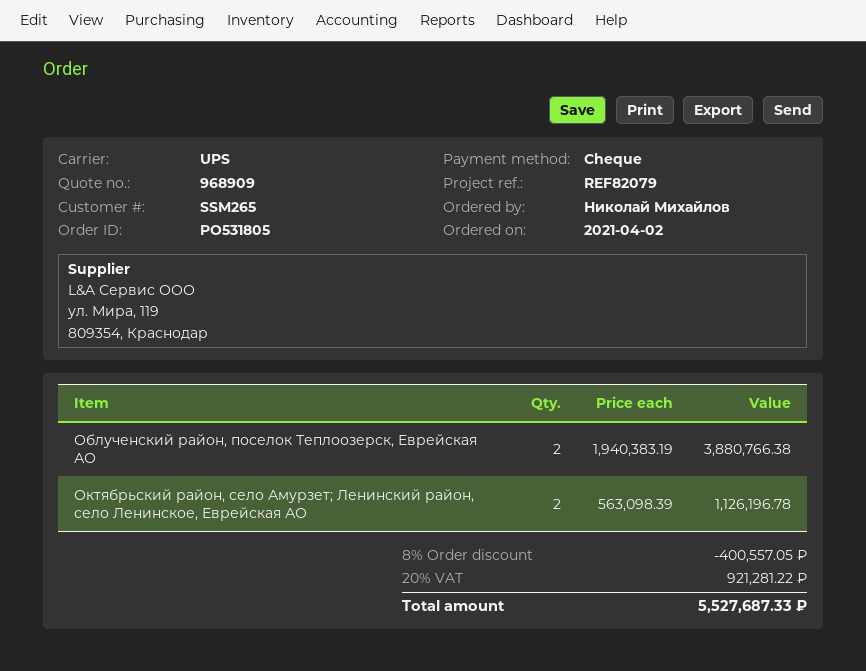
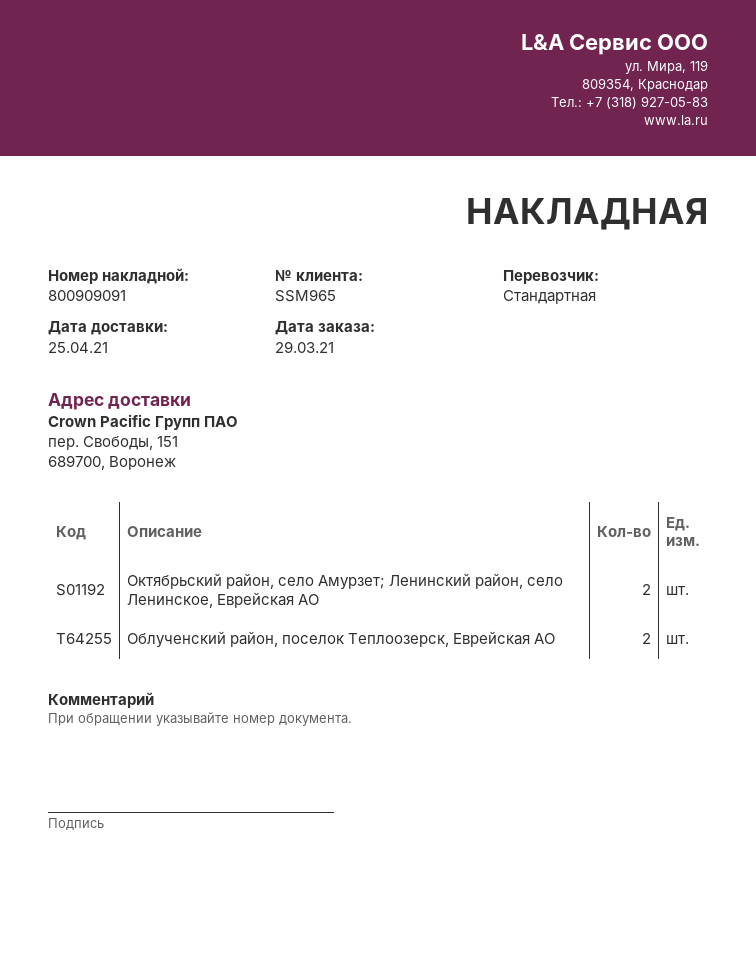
order date: 2021-04-02 -> 2021-03-29
customer number: SSM265 -> SSM965
shipping method: UPS -> standard

